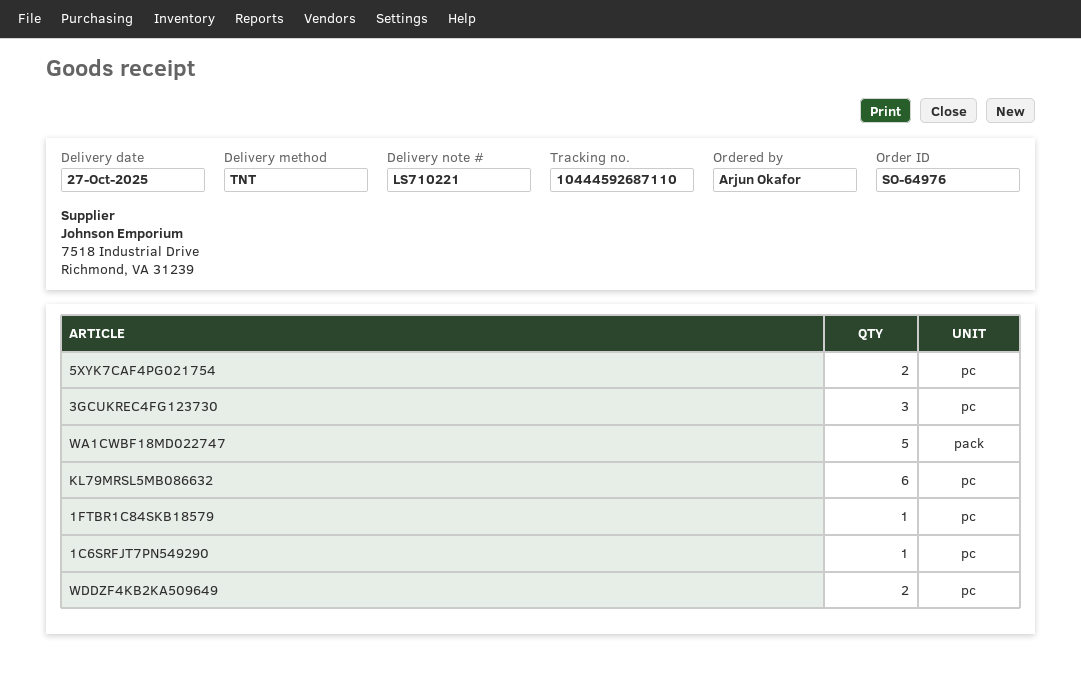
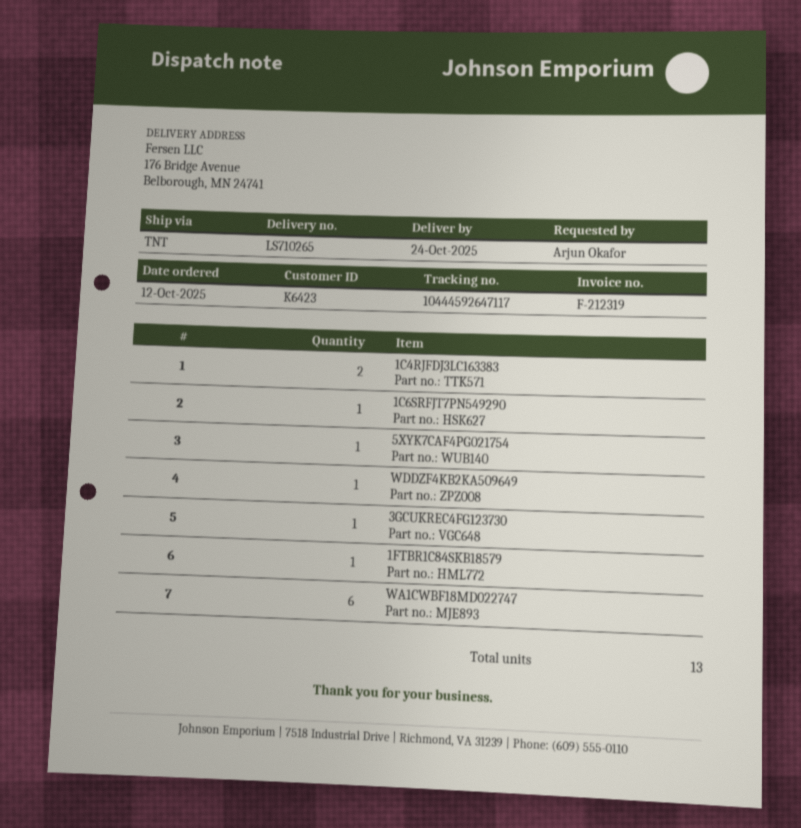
delivery note number: LS710221 -> LS710265
delivery date: 2025-10-27 -> 2025-10-24
tracking number: 10444592687110 -> 10444592647117
5XYK7CAF4PG021754: 2 -> 1
3GCUKREC4FG123730: 3 -> 1
WA1CWBF18MD022747: 5 -> 6
KL79MRSL5MB086632: 6 -> none
WDDZF4KB2KA509649: 2 -> 1
1C4RJFDJ3LC163383: none -> 2

